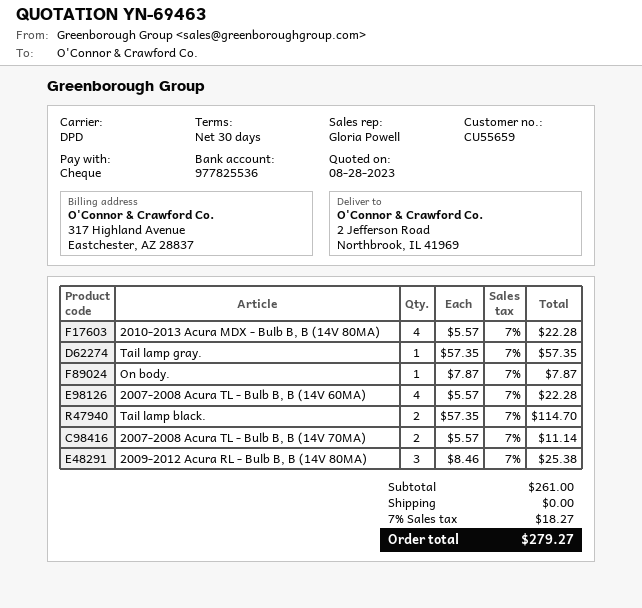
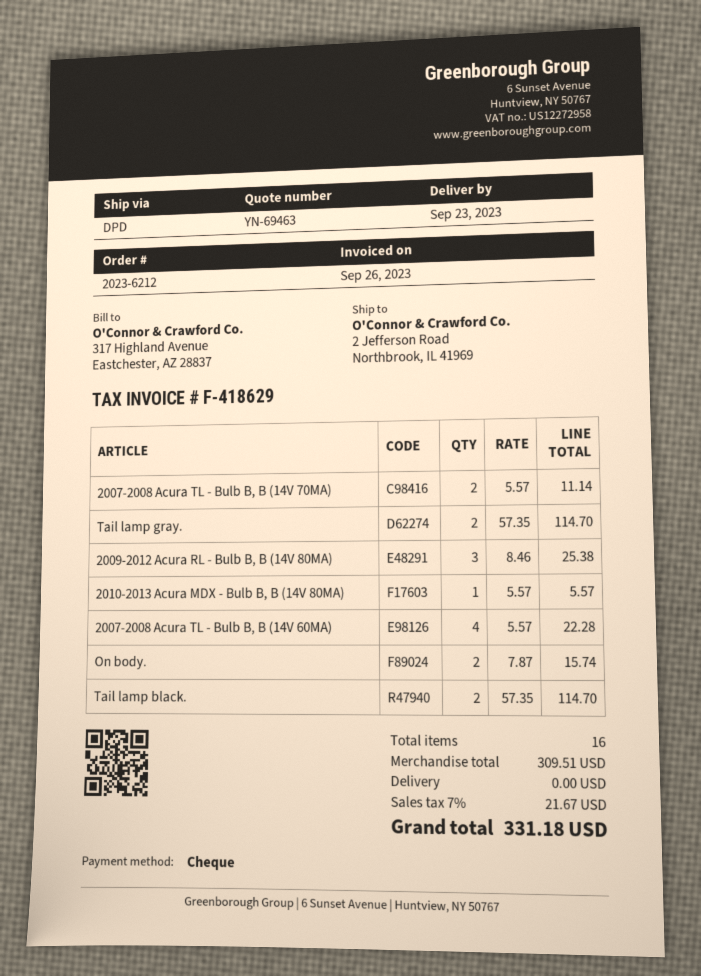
2010-2013 Acura MDX - Bulb B, B (14V 80MA): 4 x 5.57 = 22.28 -> 1 x 5.57 = 5.57
Tail lamp gray.: 1 x 57.35 = 57.35 -> 2 x 57.35 = 114.70
On body.: 1 x 7.87 = 7.87 -> 2 x 7.87 = 15.74
subtotal: 261.00 -> 309.51
tax: 7% = 18.27 -> 7% = 21.67
total: 279.27 -> 331.18

